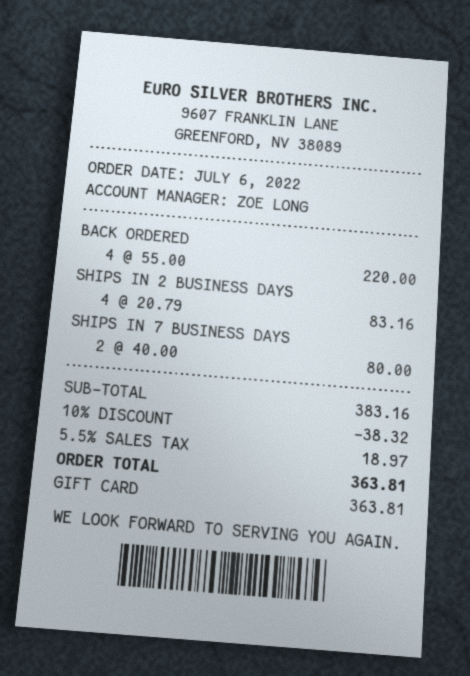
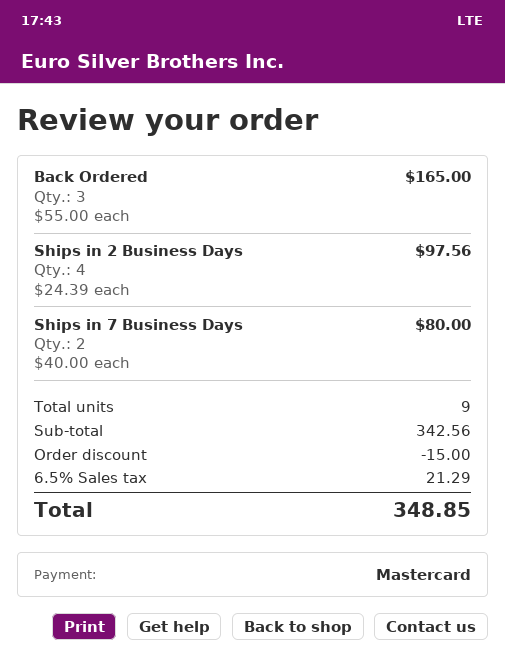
payment method: gift card -> Mastercard
BACK ORDERED: 4 x 55.00 = 220.00 -> 3 x 55.00 = 165.00
SHIPS IN 2 BUSINESS DAYS: 4 x 20.79 = 83.16 -> 4 x 24.39 = 97.56
subtotal: 383.16 -> 342.56
discount: 38.32 -> 15.00
tax: 5.5% = 18.97 -> 6.5% = 21.29
total: 363.81 -> 348.85

